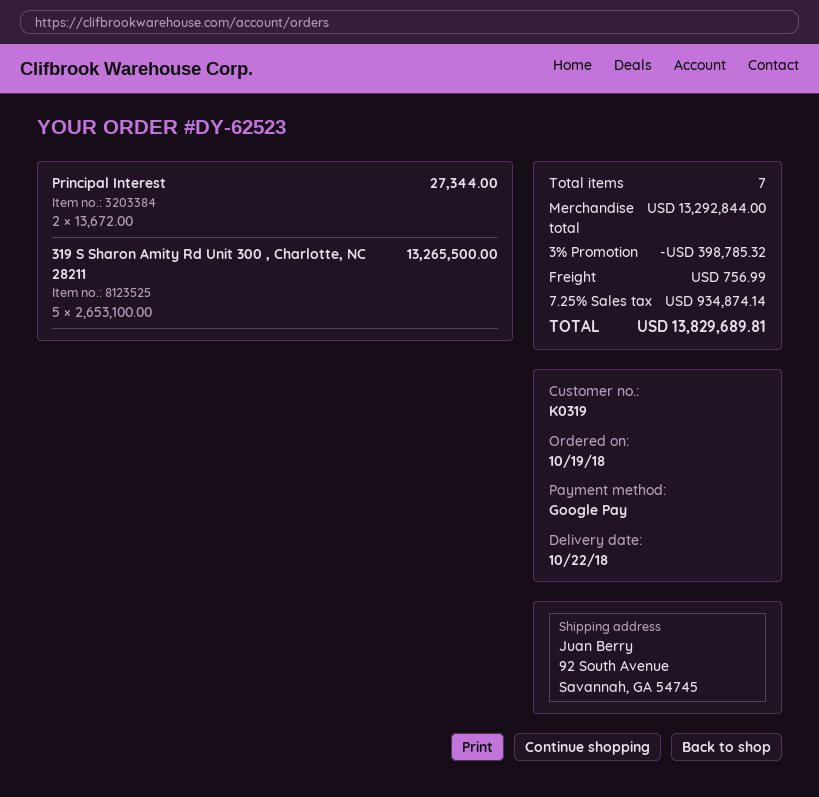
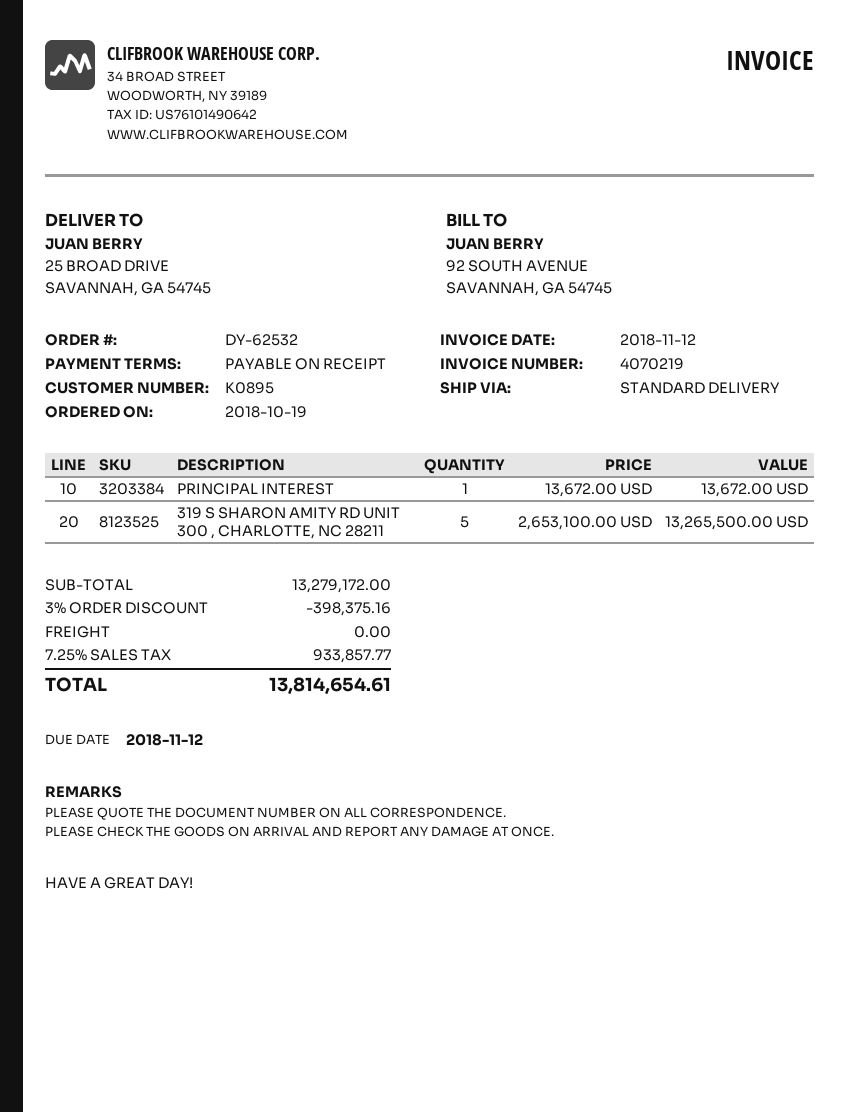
order number: DY-62523 -> DY-62532
customer number: K0319 -> K0895
ship to: 92 South Avenue, Savannah, GA 54745 -> 25 BROAD DRIVE, SAVANNAH, GA 54745
Principal Interest: 2 x 13672.00 = 27344.00 -> 1 x 13672.00 = 13672.00
subtotal: 13292844.00 -> 13279172.00
discount: 3% = 398785.32 -> 3% = 398375.16
shipping: 756.99 -> 0.00
tax: 7.25% = 934874.14 -> 7.25% = 933857.77
total: 13829689.81 -> 13814654.61

